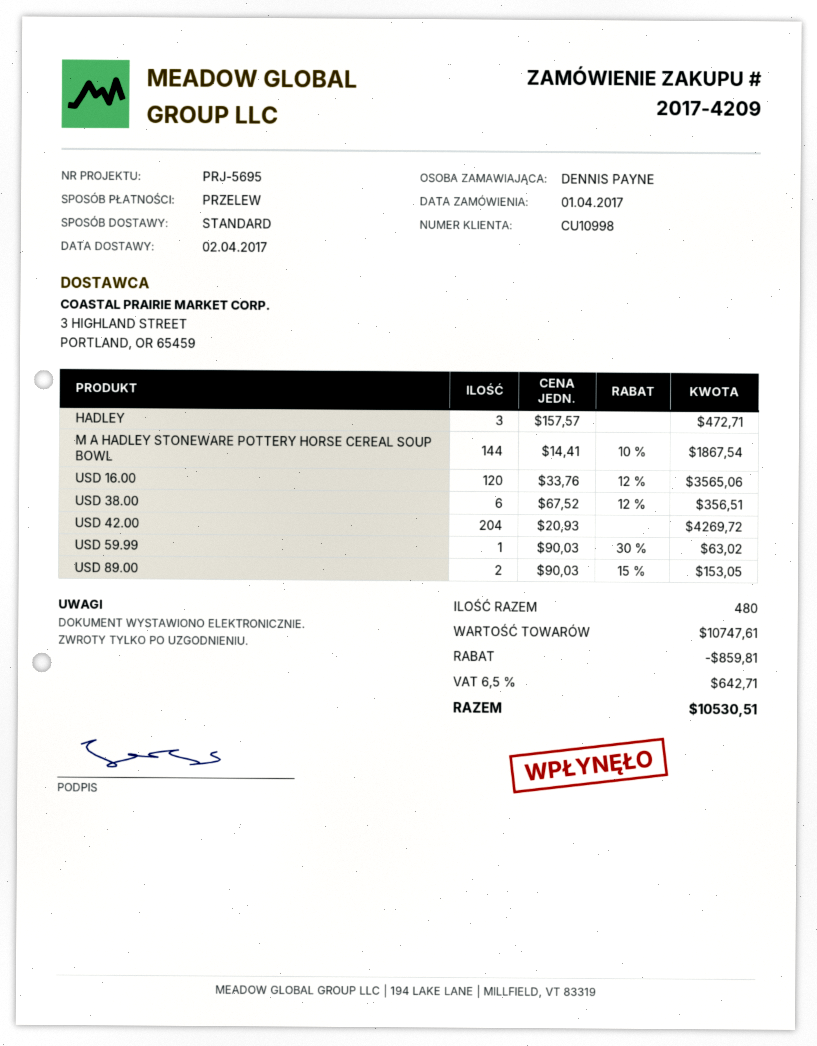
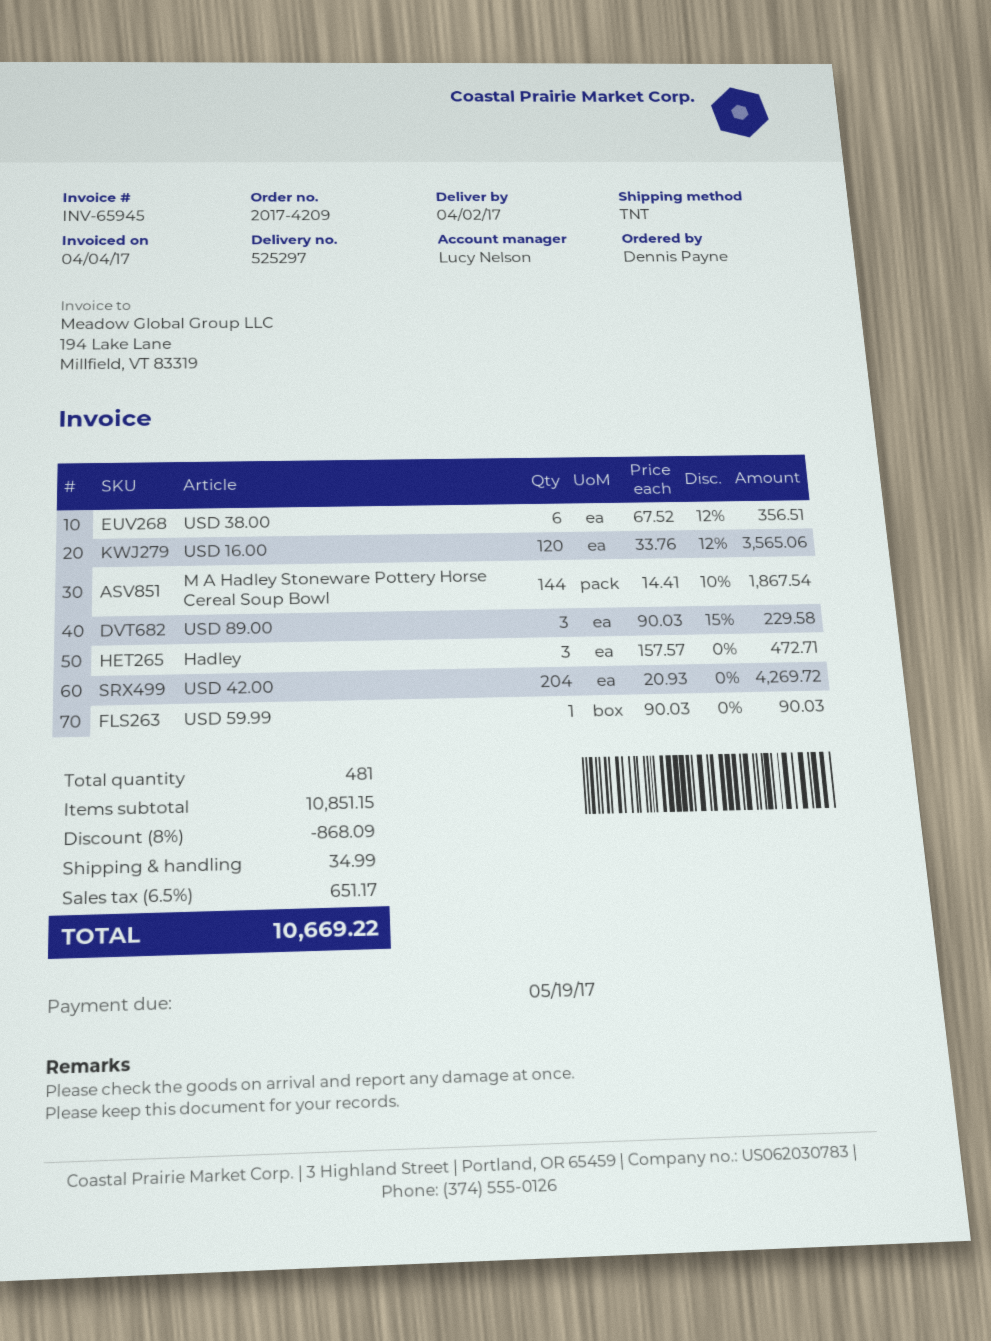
shipping method: standard -> TNT
USD 59.99: 1 x 90.03 - 30% = 63.02 -> 1 x 90.03 = 90.03
USD 89.00: 2 x 90.03 - 15% = 153.05 -> 3 x 90.03 - 15% = 229.58
total quantity: 480 -> 481
subtotal: 10747.61 -> 10851.15
discount: 859.81 -> 868.09
shipping: none -> 34.99
tax: 6.5% = 642.71 -> 6.5% = 651.17
total: 10530.51 -> 10669.22

